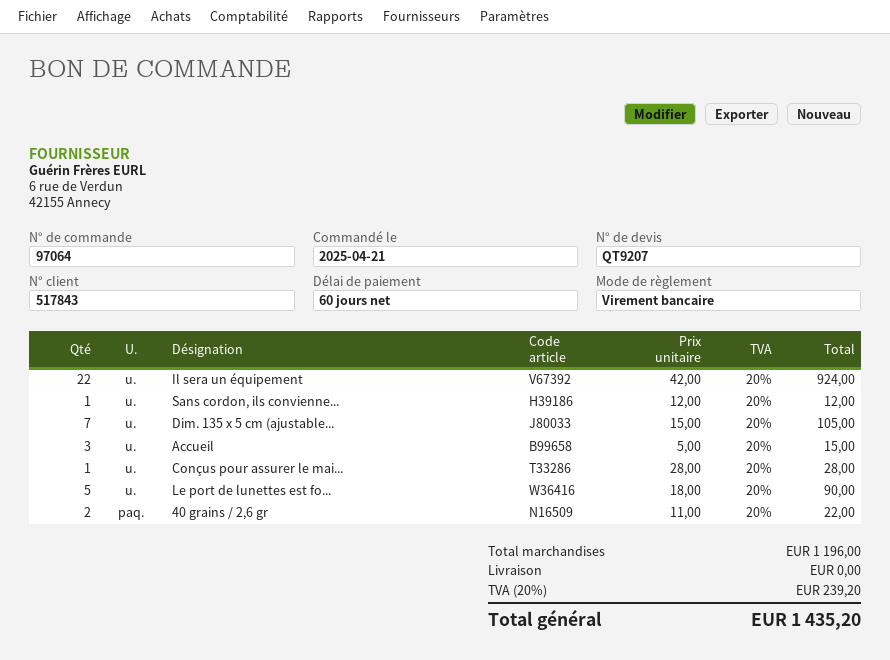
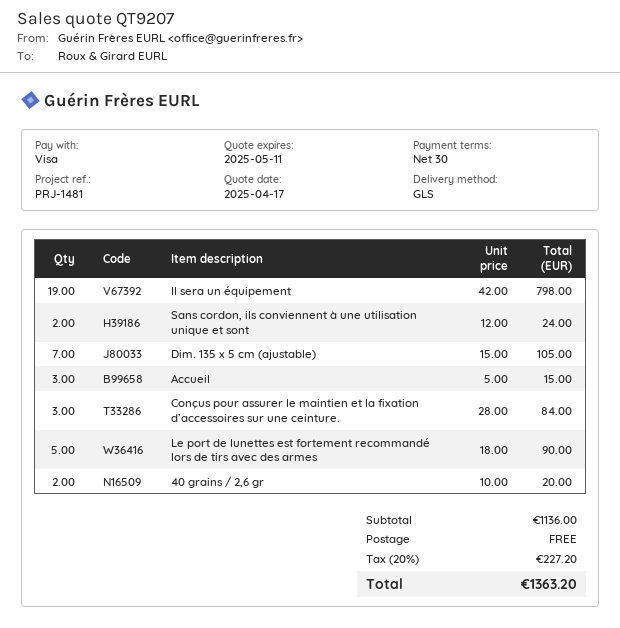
payment terms: 60 days -> 30 days
payment method: bank transfer -> Visa
Il sera un équipement: 22 x 42.00 = 924.00 -> 19 x 42.00 = 798.00
Sans cordon, ils convienne...: 1 x 12.00 = 12.00 -> 2 x 12.00 = 24.00
Conçus pour assurer le mai...: 1 x 28.00 = 28.00 -> 3 x 28.00 = 84.00
40 grains / 2,6 gr: 2 x 11.00 = 22.00 -> 2 x 10.00 = 20.00
subtotal: 1196.00 -> 1136.00
tax: 20% = 239.20 -> 20% = 227.20
total: 1435.20 -> 1363.20

